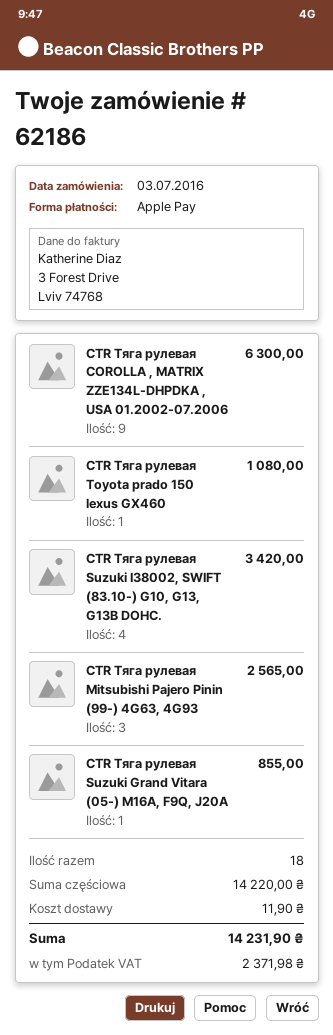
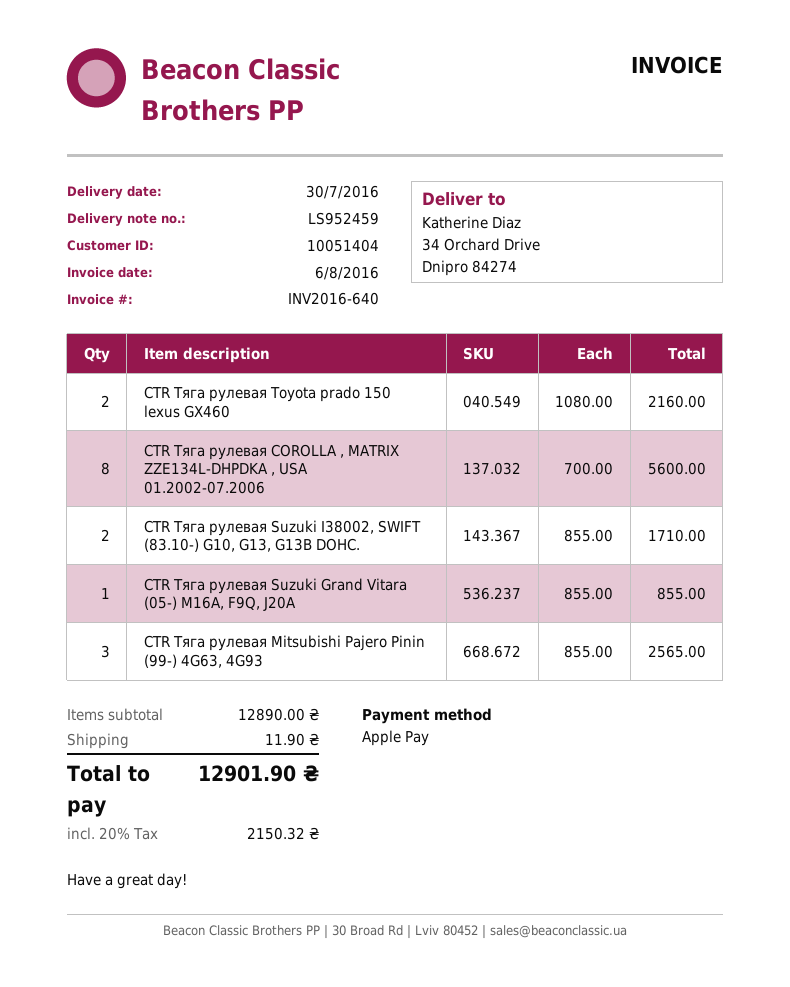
CTR Тяга рулевая COROLLA , MATRIX ZZE134L-DHPDKA , USA 01.2002-07.2006: 9 for 6300.00 -> 8 for 5600.00
CTR Тяга рулевая Toyota prado 150 lexus GX460: 1 for 1080.00 -> 2 for 2160.00
CTR Тяга рулевая Suzuki I38002, SWIFT (83.10-) G10, G13, G13B DOHC.: 4 for 3420.00 -> 2 for 1710.00
subtotal: 14220.00 -> 12890.00
tax: 2371.98 -> 2150.32
total: 14231.90 -> 12901.90

